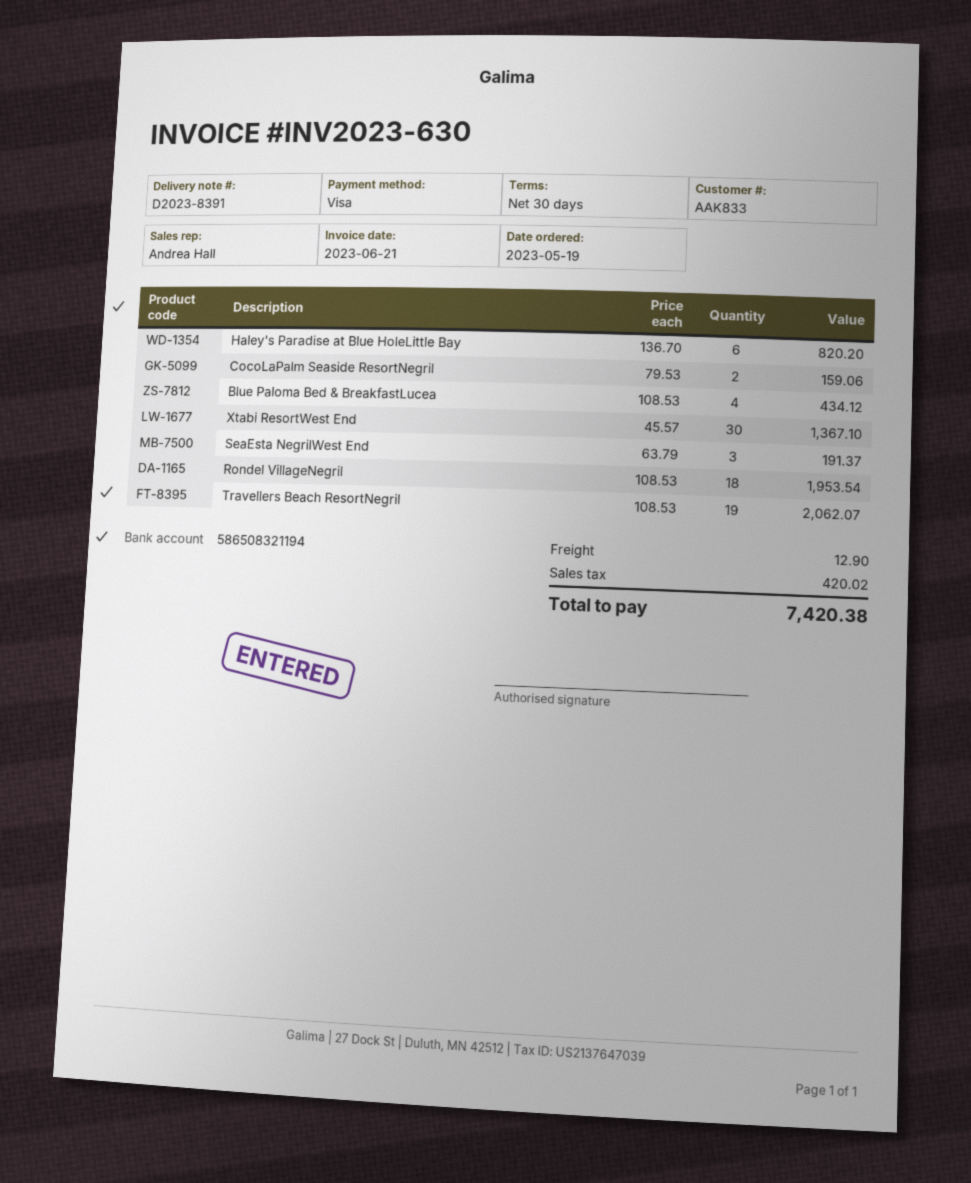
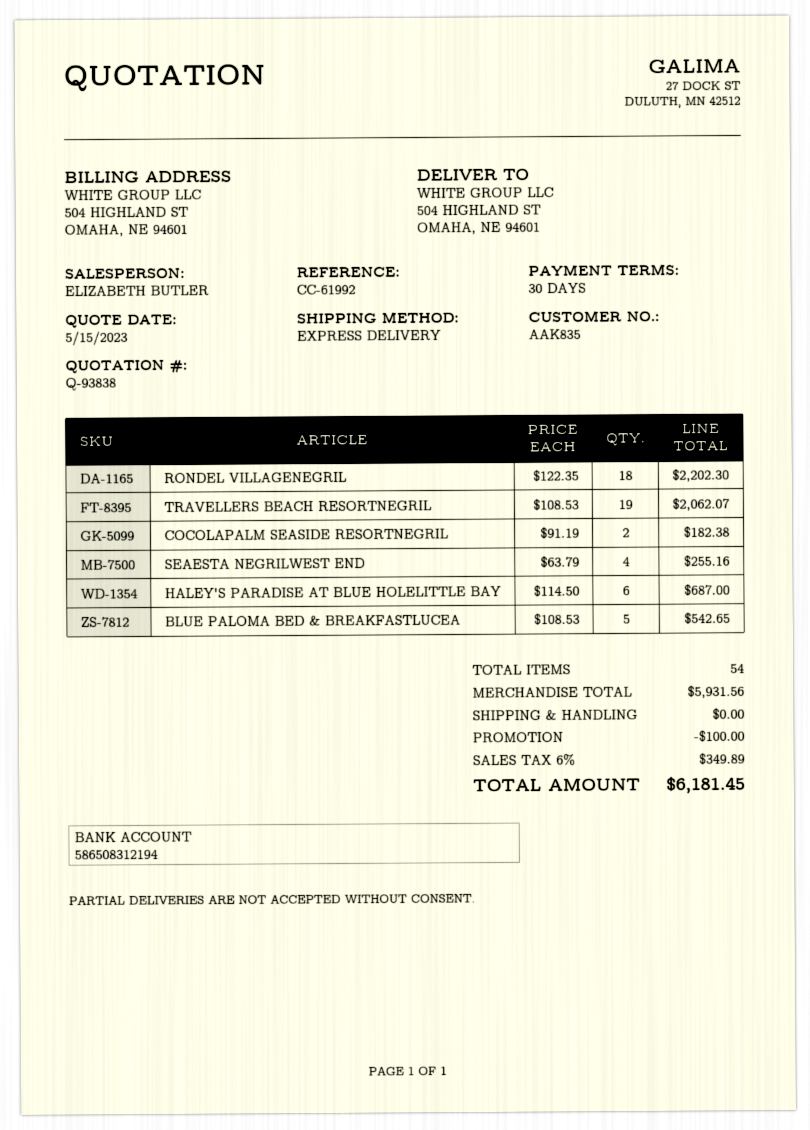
customer number: AAK833 -> AAK835
sales rep: Andrea Hall -> ELIZABETH BUTLER
bank account: 586508321194 -> 586508312194
Haley's Paradise at Blue HoleLittle Bay: 6 x 136.70 = 820.20 -> 6 x 114.50 = 687.00
CocoLaPalm Seaside ResortNegril: 2 x 79.53 = 159.06 -> 2 x 91.19 = 182.38
Blue Paloma Bed & BreakfastLucea: 4 x 108.53 = 434.12 -> 5 x 108.53 = 542.65
Xtabi ResortWest End: 30 x 45.57 = 1367.10 -> none
SeaEsta NegrilWest End: 3 x 63.79 = 191.37 -> 4 x 63.79 = 255.16
Rondel VillageNegril: 18 x 108.53 = 1953.54 -> 18 x 122.35 = 2202.30
discount: none -> 100.00
shipping: 12.90 -> 0.00
tax: 420.02 -> 349.89
total: 7420.38 -> 6181.45

